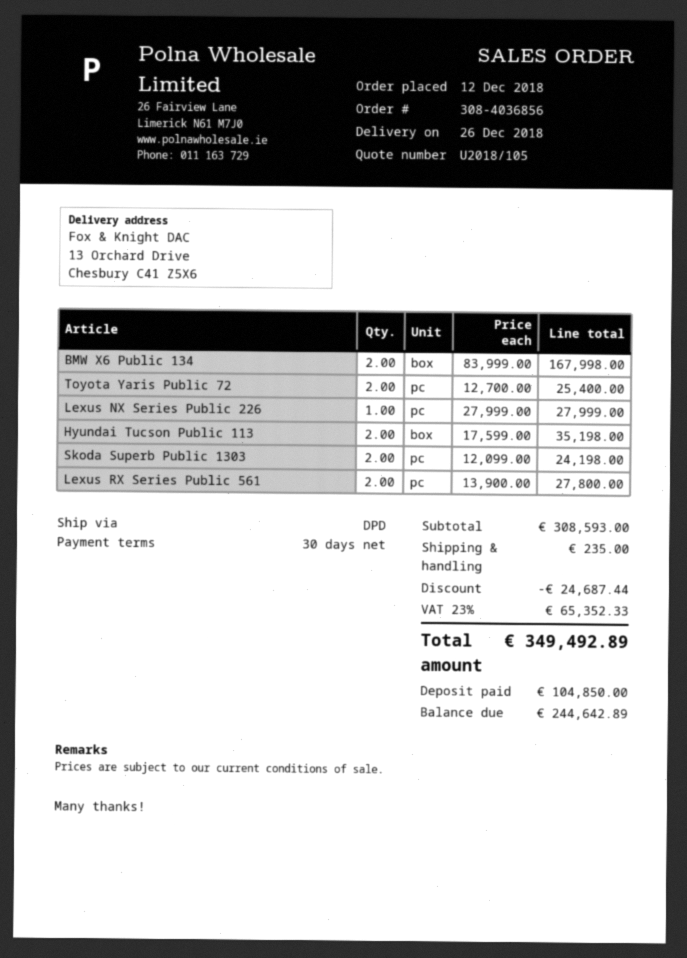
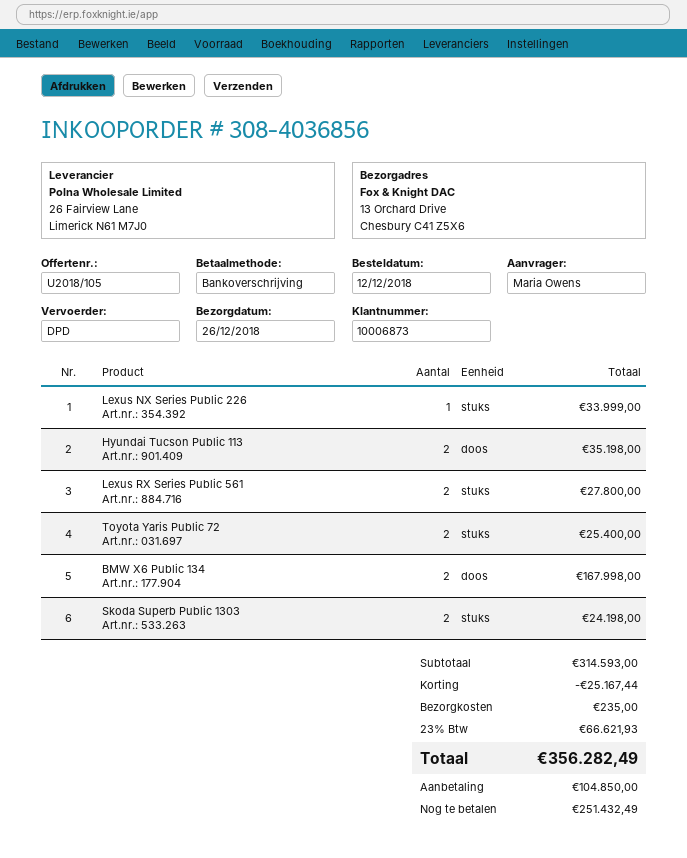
Lexus NX Series Public 226: 1 for 27999.00 -> 1 for 33999.00
subtotal: 308593.00 -> 314593.00
discount: 24687.44 -> 25167.44
tax: 23% = 65352.33 -> 23% = 66621.93
total: 349492.89 -> 356282.49
balance: 244642.89 -> 251432.49

